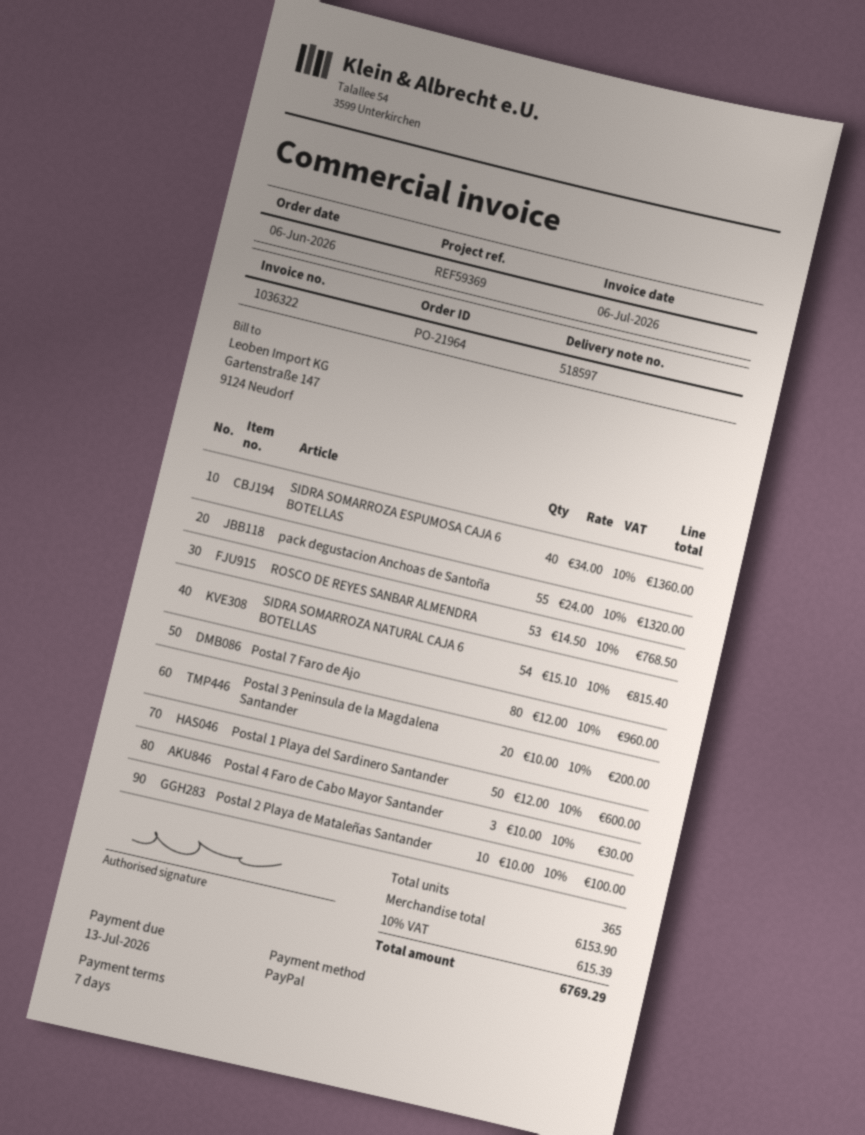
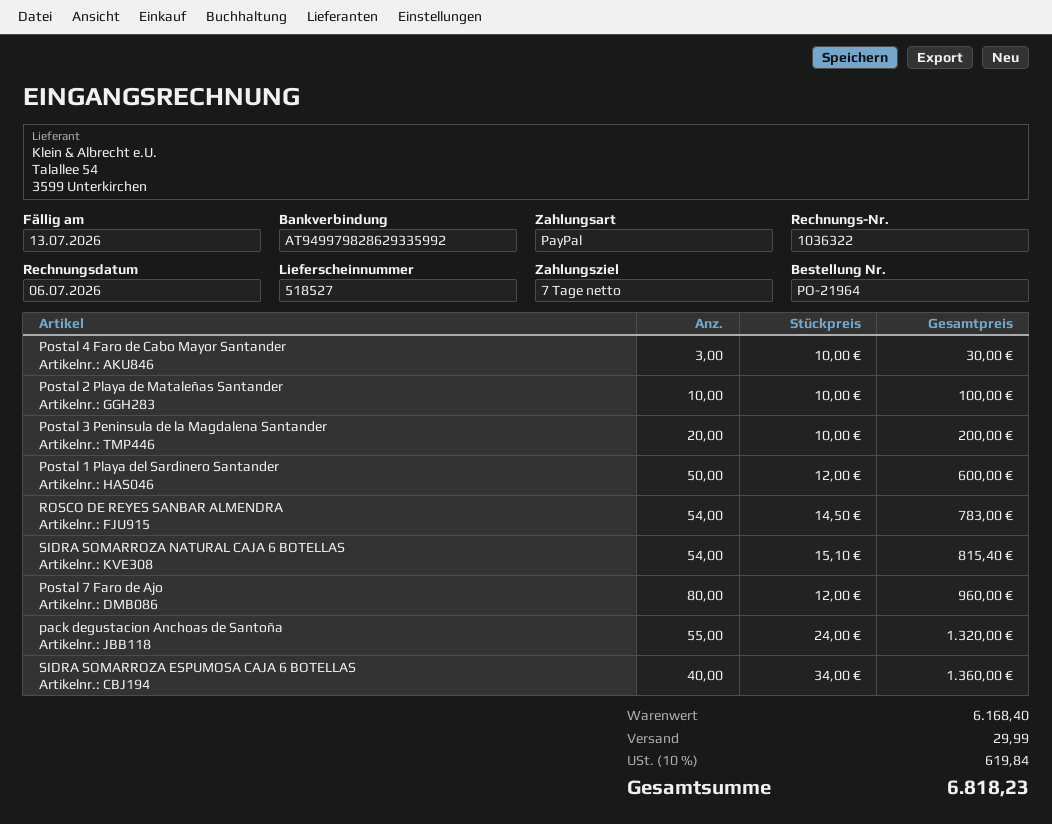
delivery note number: 518597 -> 518527
ROSCO DE REYES SANBAR ALMENDRA: 53 x 14.50 = 768.50 -> 54 x 14.50 = 783.00
subtotal: 6153.90 -> 6168.40
shipping: none -> 29.99
tax: 10% = 615.39 -> 10% = 619.84
total: 6769.29 -> 6818.23

